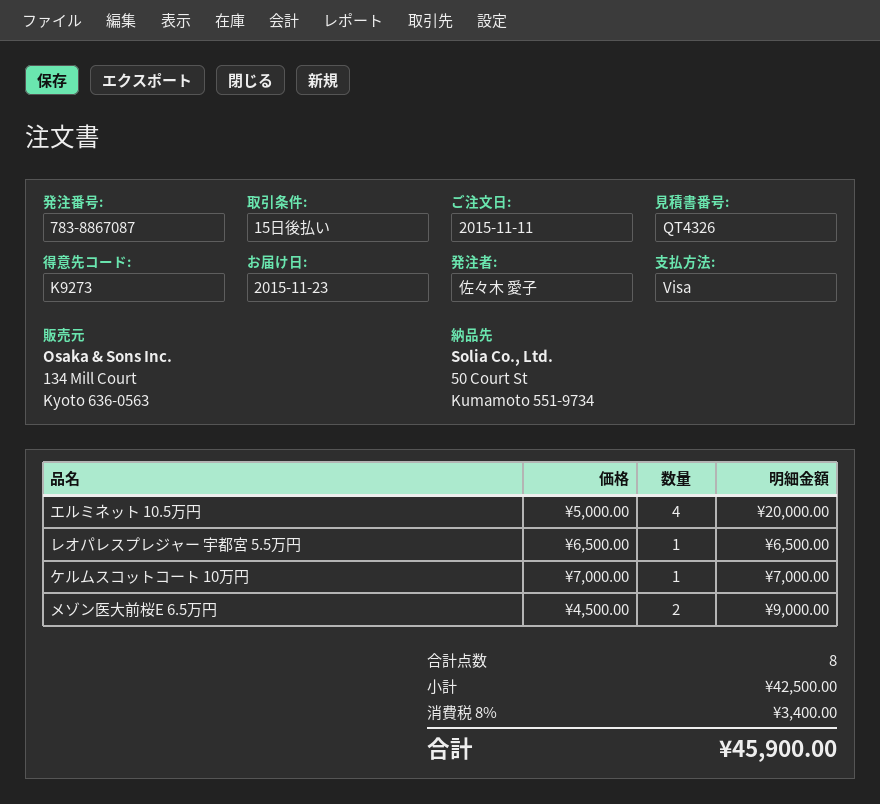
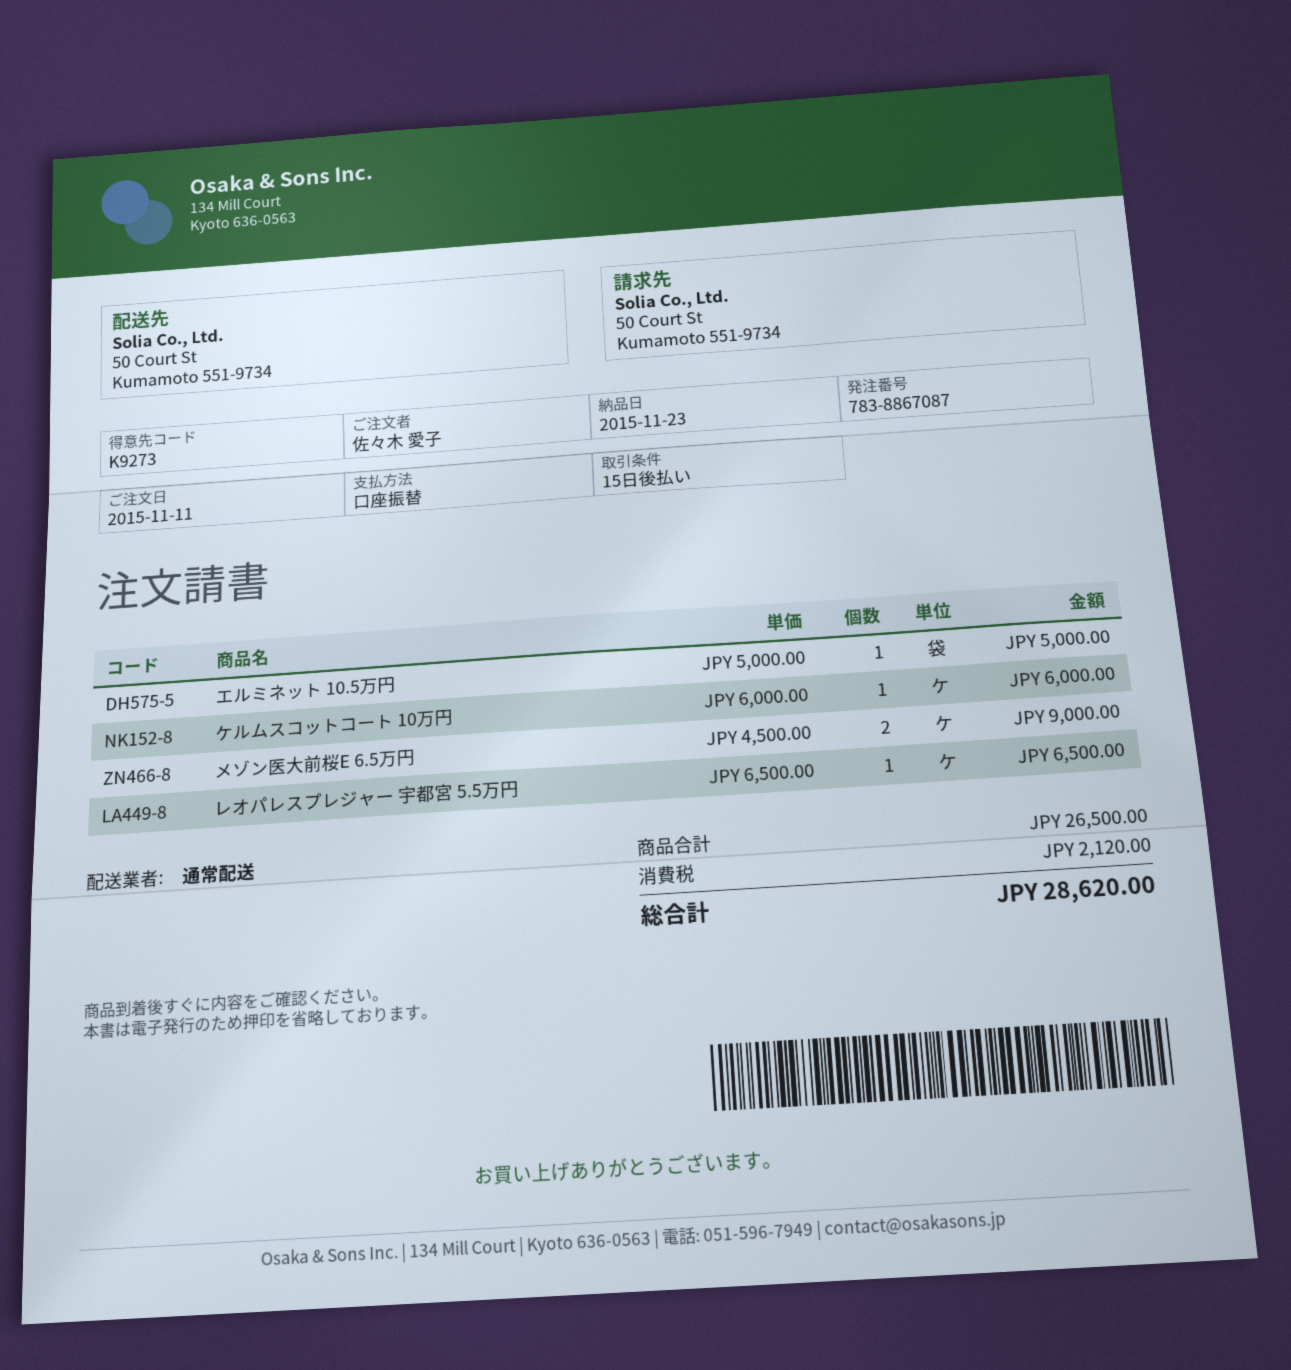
payment method: Visa -> direct debit
エルミネット 10.5万円: 4 x 5000.00 = 20000.00 -> 1 x 5000.00 = 5000.00
ケルムスコットコート 10万円: 1 x 7000.00 = 7000.00 -> 1 x 6000.00 = 6000.00
subtotal: 42500.00 -> 26500.00
tax: 3400.00 -> 2120.00
total: 45900.00 -> 28620.00

